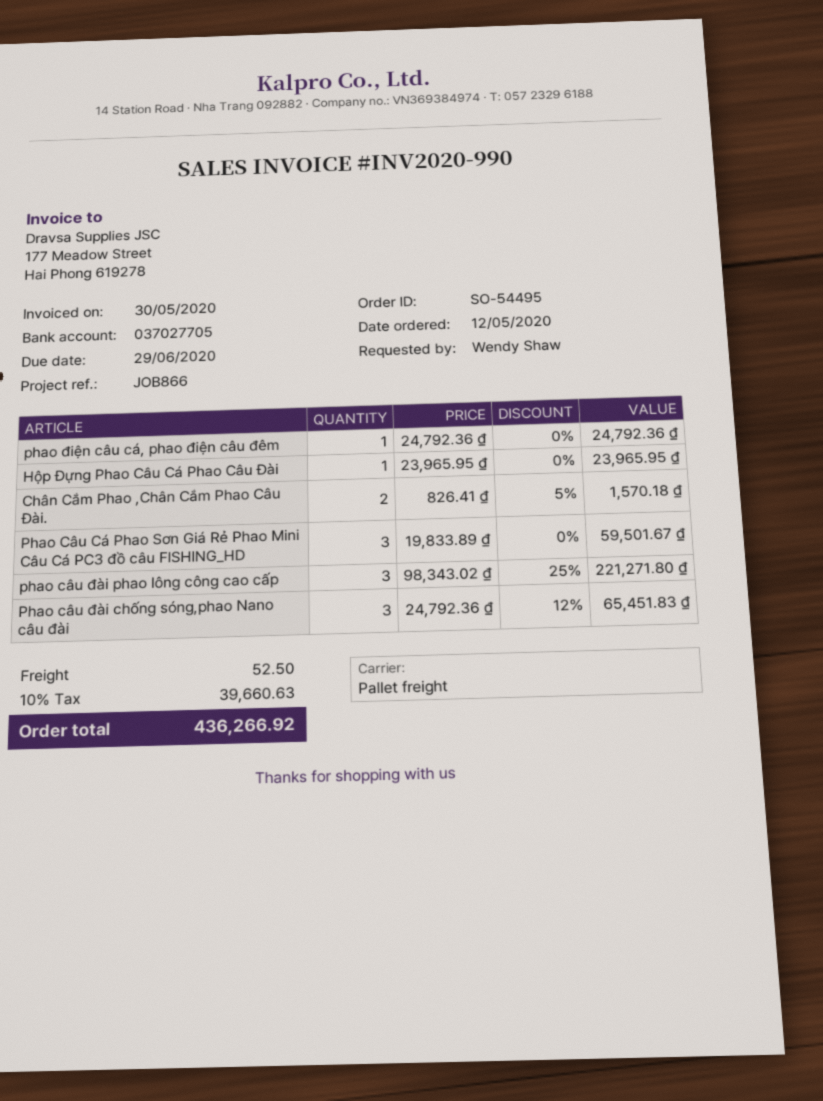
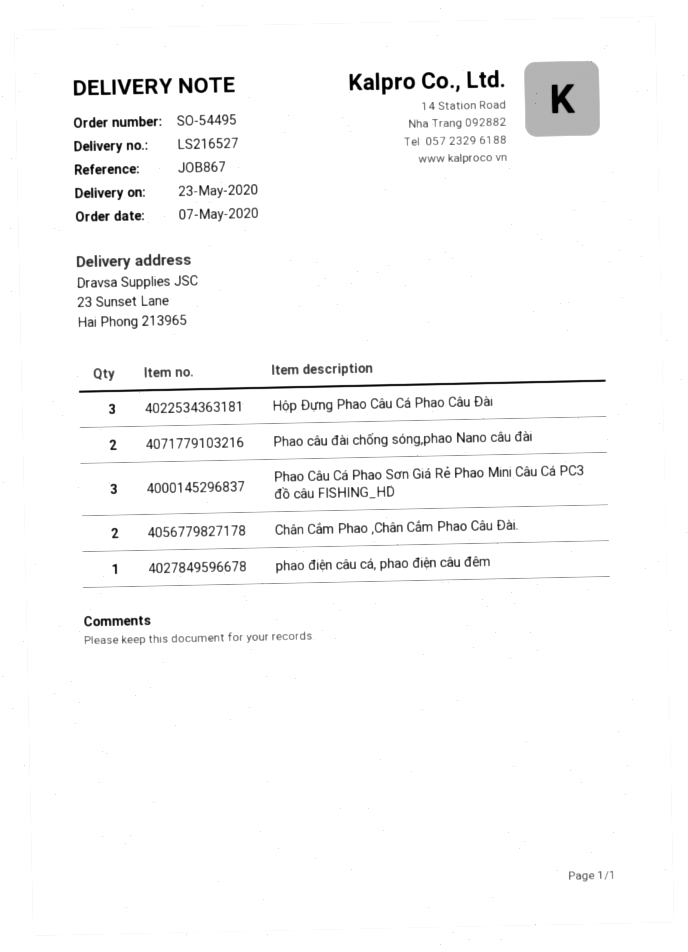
order date: 2020-05-12 -> 2020-05-07
reference: JOB866 -> JOB867
Hộp Đựng Phao Câu Cá Phao Câu Đài: 1 -> 3
phao câu đài phao lông công cao cấp: 3 -> none
Phao câu đài chống sóng,phao Nano câu đài: 3 -> 2

